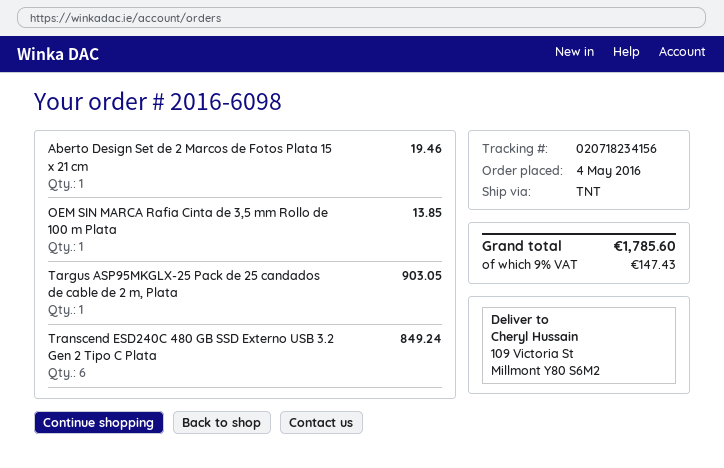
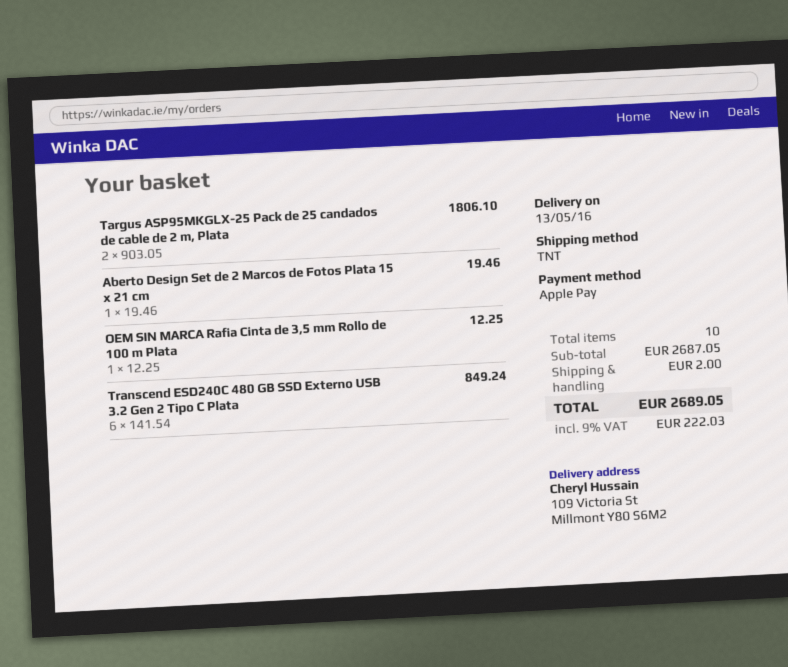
OEM SIN MARCA Rafia Cinta de 3,5 mm Rollo de 100 m Plata: 1 for 13.85 -> 1 for 12.25
Targus ASP95MKGLX-25 Pack de 25 candados de cable de 2 m, Plata: 1 for 903.05 -> 2 for 1806.10
shipping: none -> 2.00
tax: 9% = 147.43 -> 9% = 222.03
total: 1785.60 -> 2689.05

